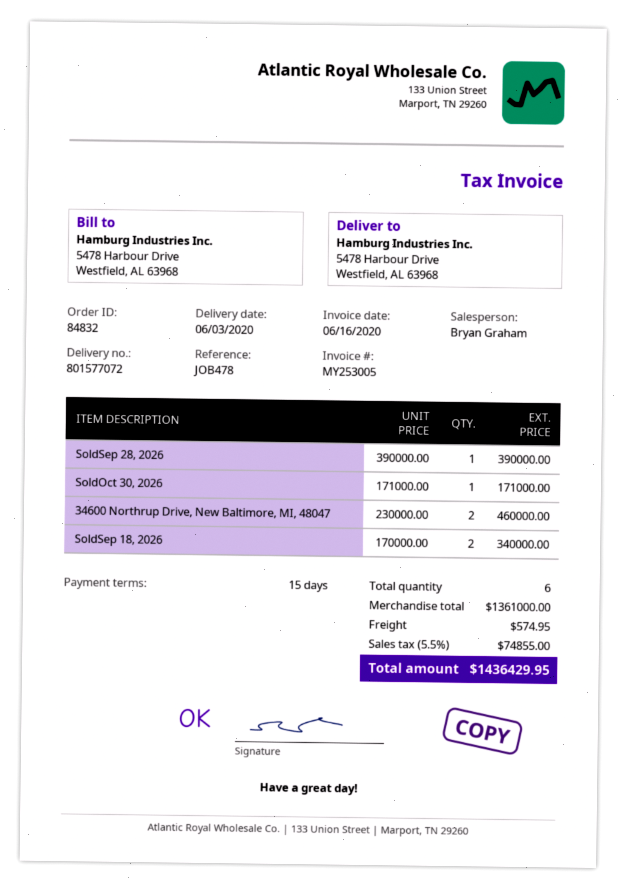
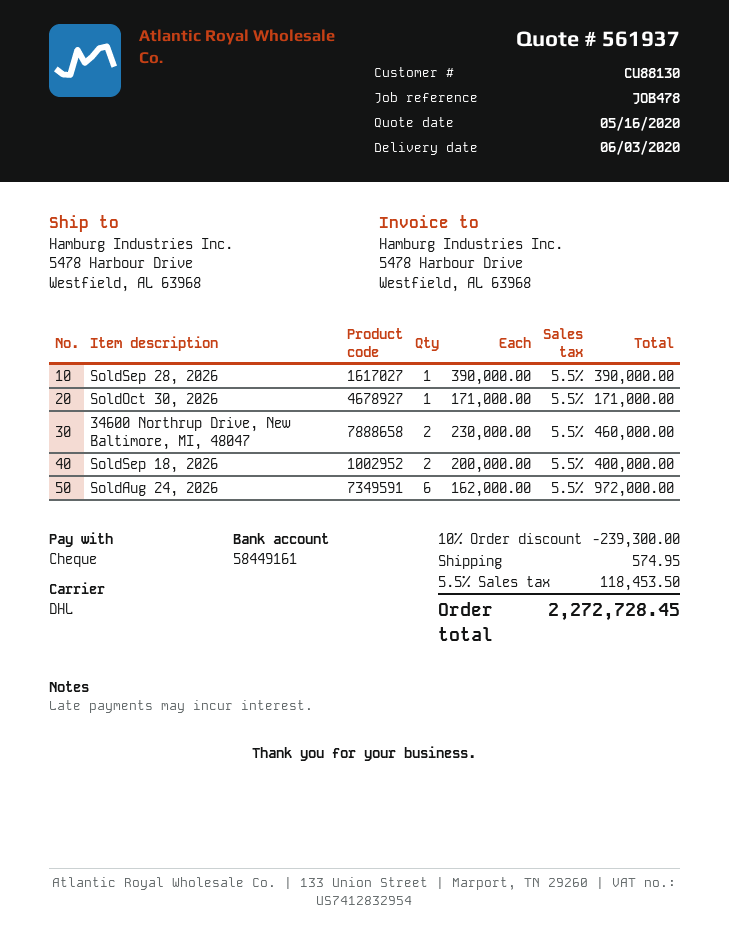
SoldSep 18, 2026: 2 x 170000.00 = 340000.00 -> 2 x 200000.00 = 400000.00
SoldAug 24, 2026: none -> 6 x 162000.00 = 972000.00
discount: none -> 10% = 239300.00
tax: 5.5% = 74855.00 -> 5.5% = 118453.50
total: 1436429.95 -> 2272728.45

